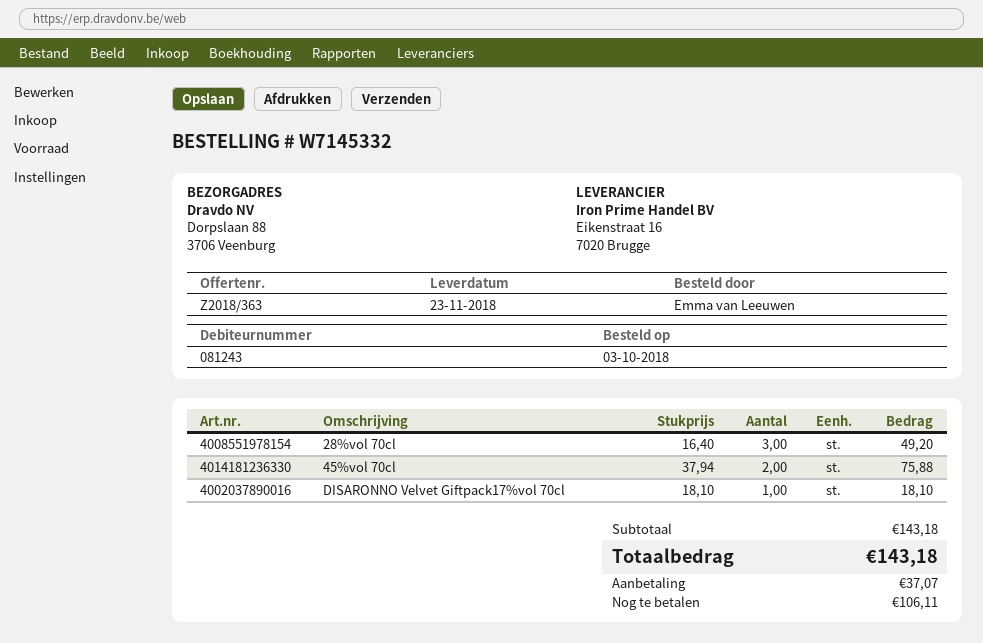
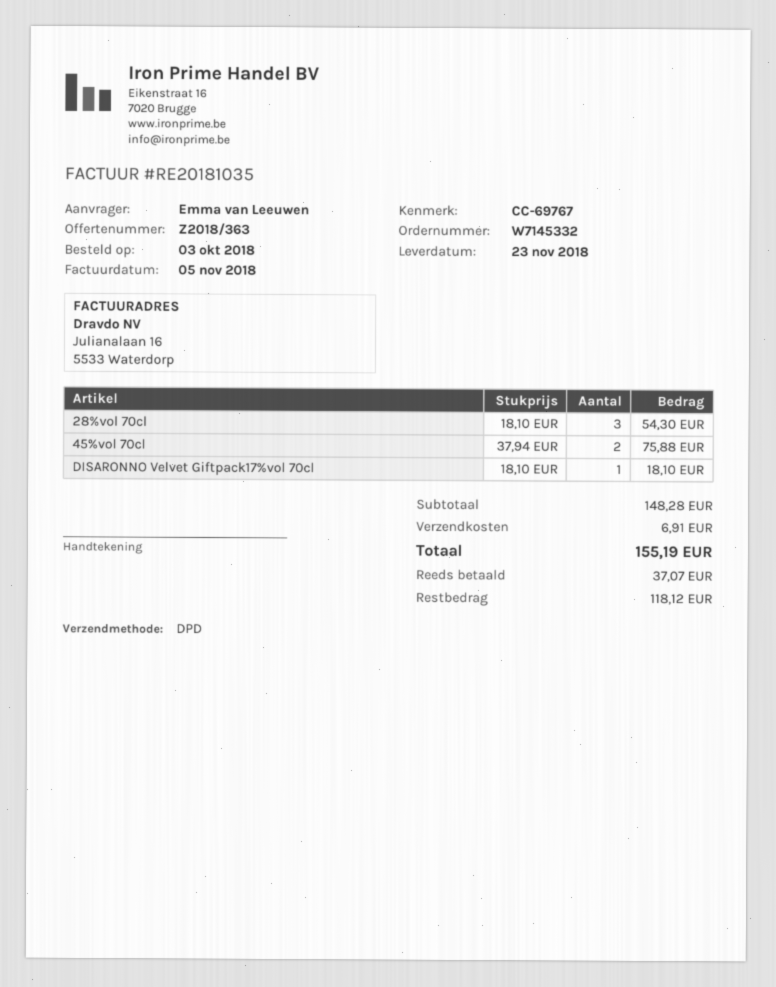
28%vol 70cl: 3 x 16.40 = 49.20 -> 3 x 18.10 = 54.30
subtotal: 143.18 -> 148.28
shipping: none -> 6.91
total: 143.18 -> 155.19
balance: 106.11 -> 118.12

